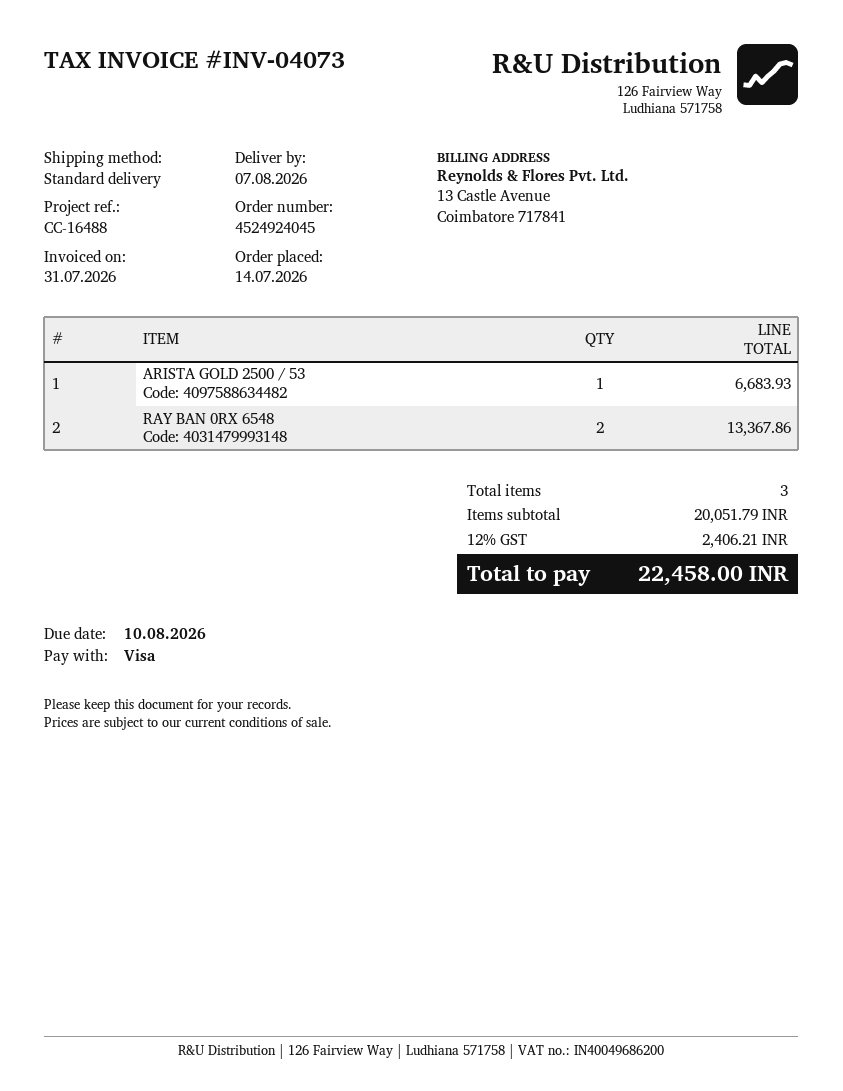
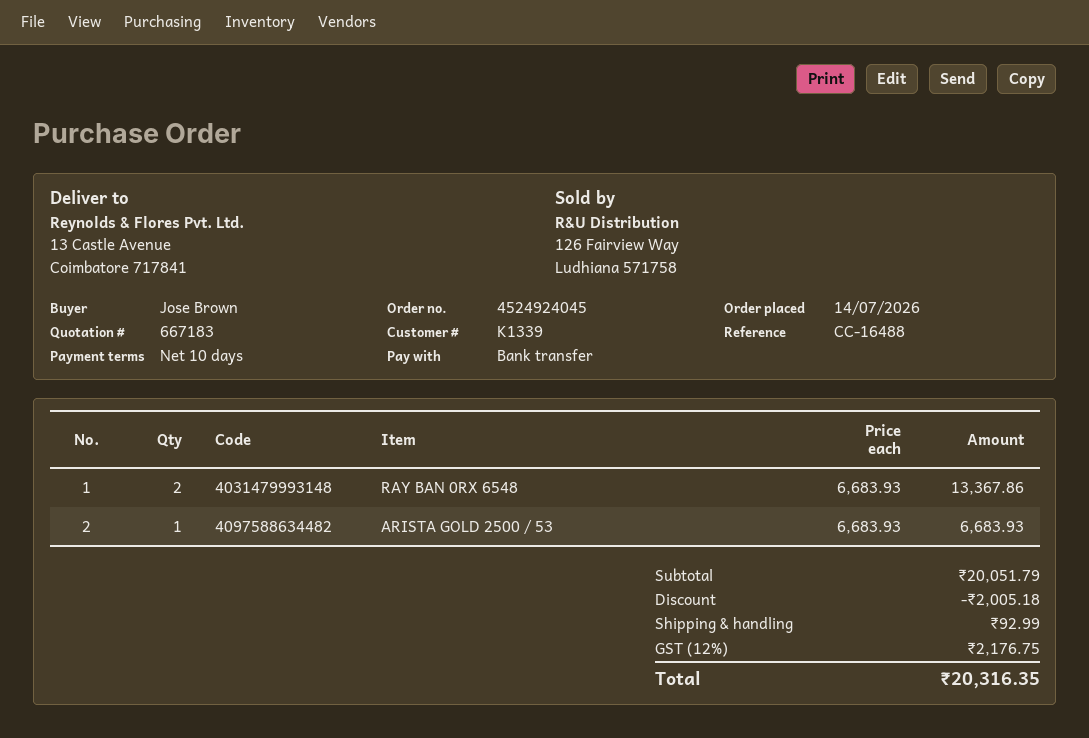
payment method: Visa -> bank transfer
discount: none -> 2005.18
shipping: none -> 92.99
tax: 12% = 2406.21 -> 12% = 2176.75
total: 22458.00 -> 20316.35

